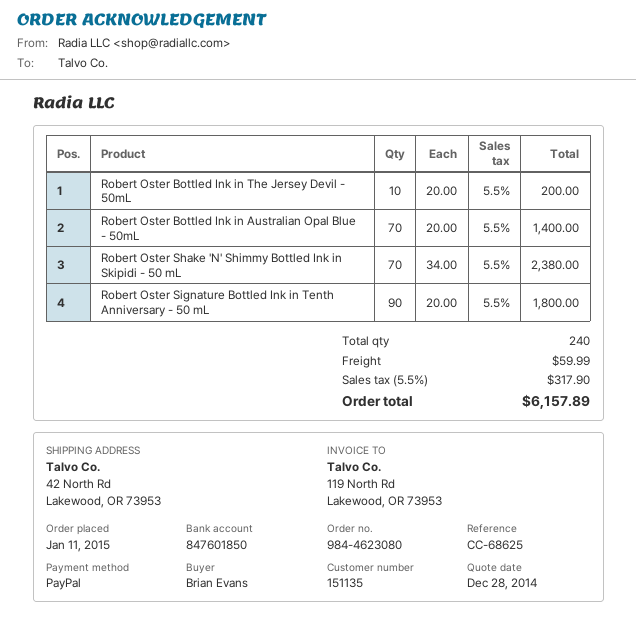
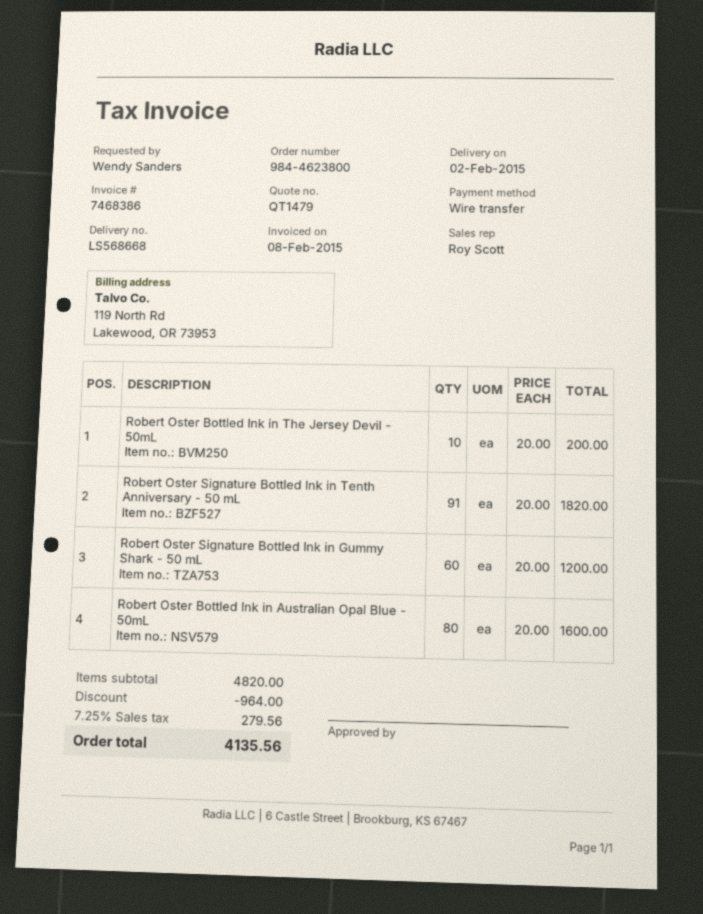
order number: 984-4623080 -> 984-4623800
ordered by: Brian Evans -> Wendy Sanders
payment method: PayPal -> bank transfer
Robert Oster Bottled Ink in Australian Opal Blue - 50mL: 70 x 20.00 = 1400.00 -> 80 x 20.00 = 1600.00
Robert Oster Shake 'N' Shimmy Bottled Ink in Skipidi - 50 mL: 70 x 34.00 = 2380.00 -> none
Robert Oster Signature Bottled Ink in Tenth Anniversary - 50 mL: 90 x 20.00 = 1800.00 -> 91 x 20.00 = 1820.00
Robert Oster Signature Bottled Ink in Gummy Shark - 50 mL: none -> 60 x 20.00 = 1200.00
discount: none -> 964.00
shipping: 59.99 -> none
tax: 5.5% = 317.90 -> 7.25% = 279.56
total: 6157.89 -> 4135.56

